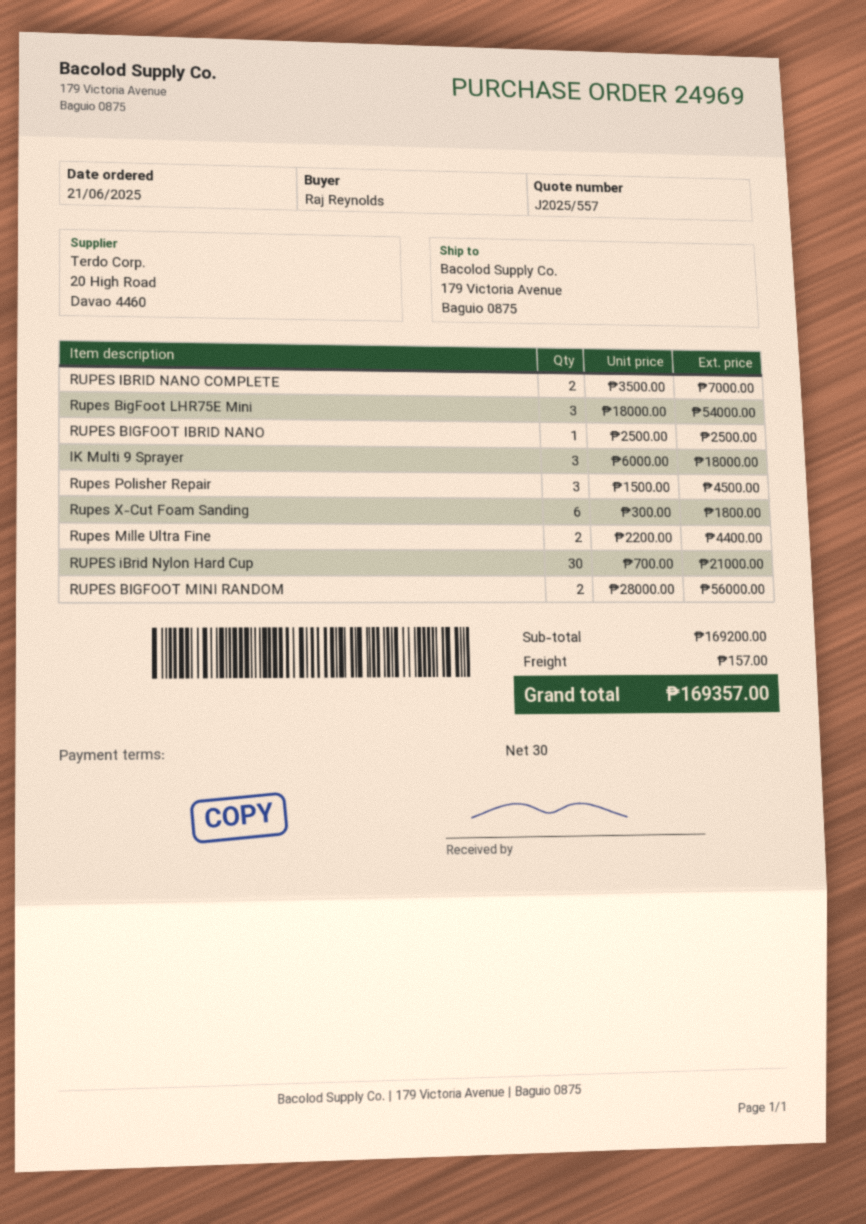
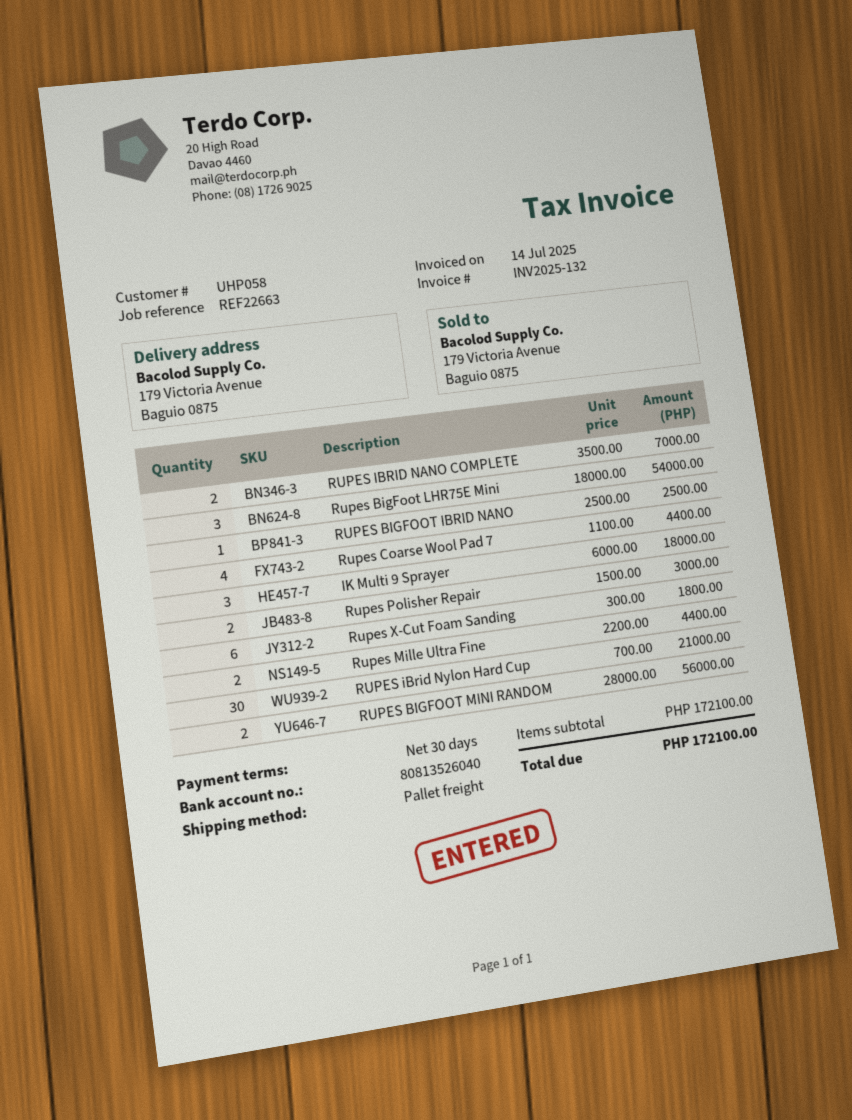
Rupes Polisher Repair: 3 x 1500.00 = 4500.00 -> 2 x 1500.00 = 3000.00
Rupes Coarse Wool Pad 7: none -> 4 x 1100.00 = 4400.00
subtotal: 169200.00 -> 172100.00
shipping: 157.00 -> none
total: 169357.00 -> 172100.00

